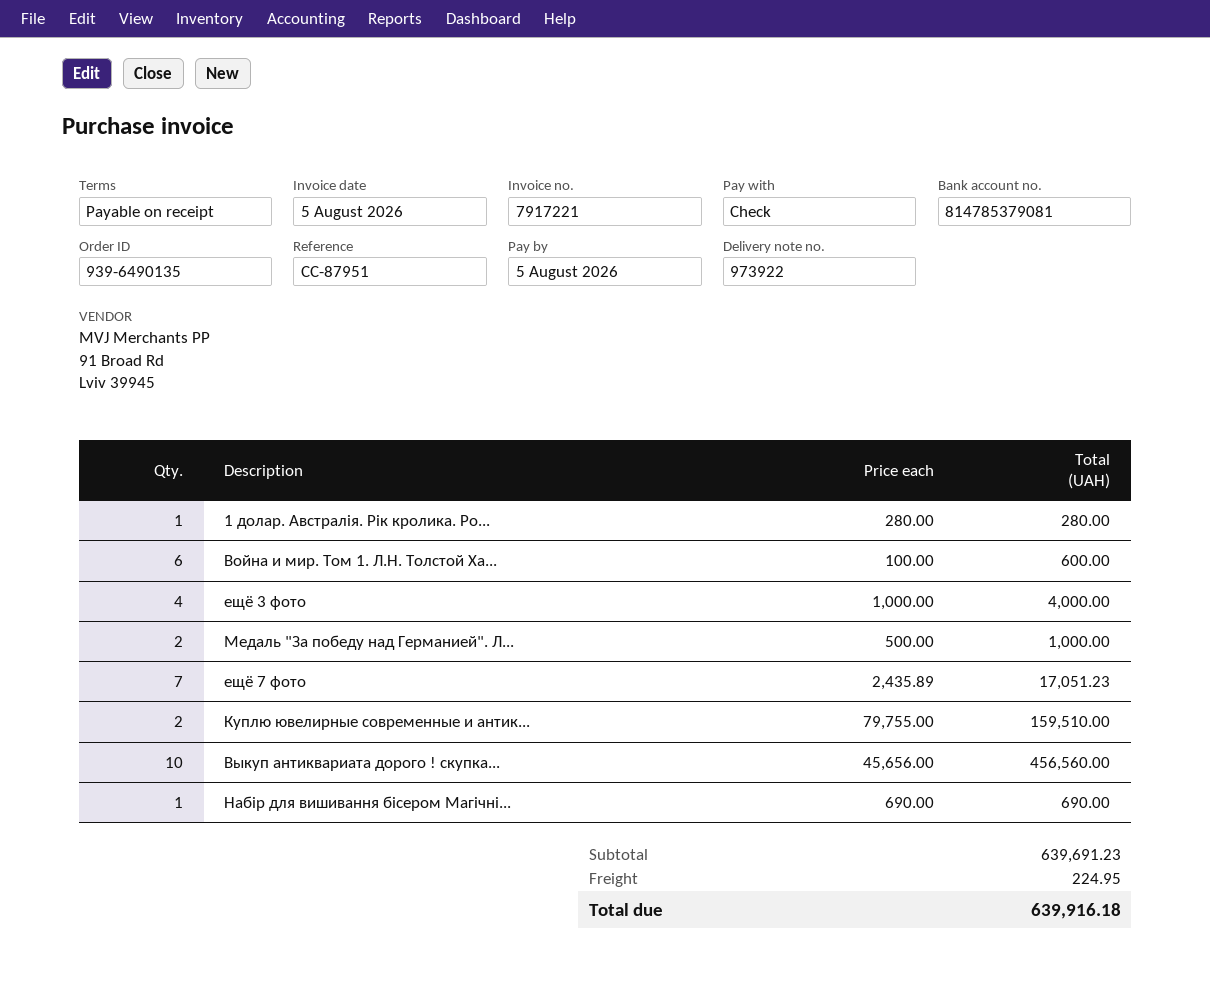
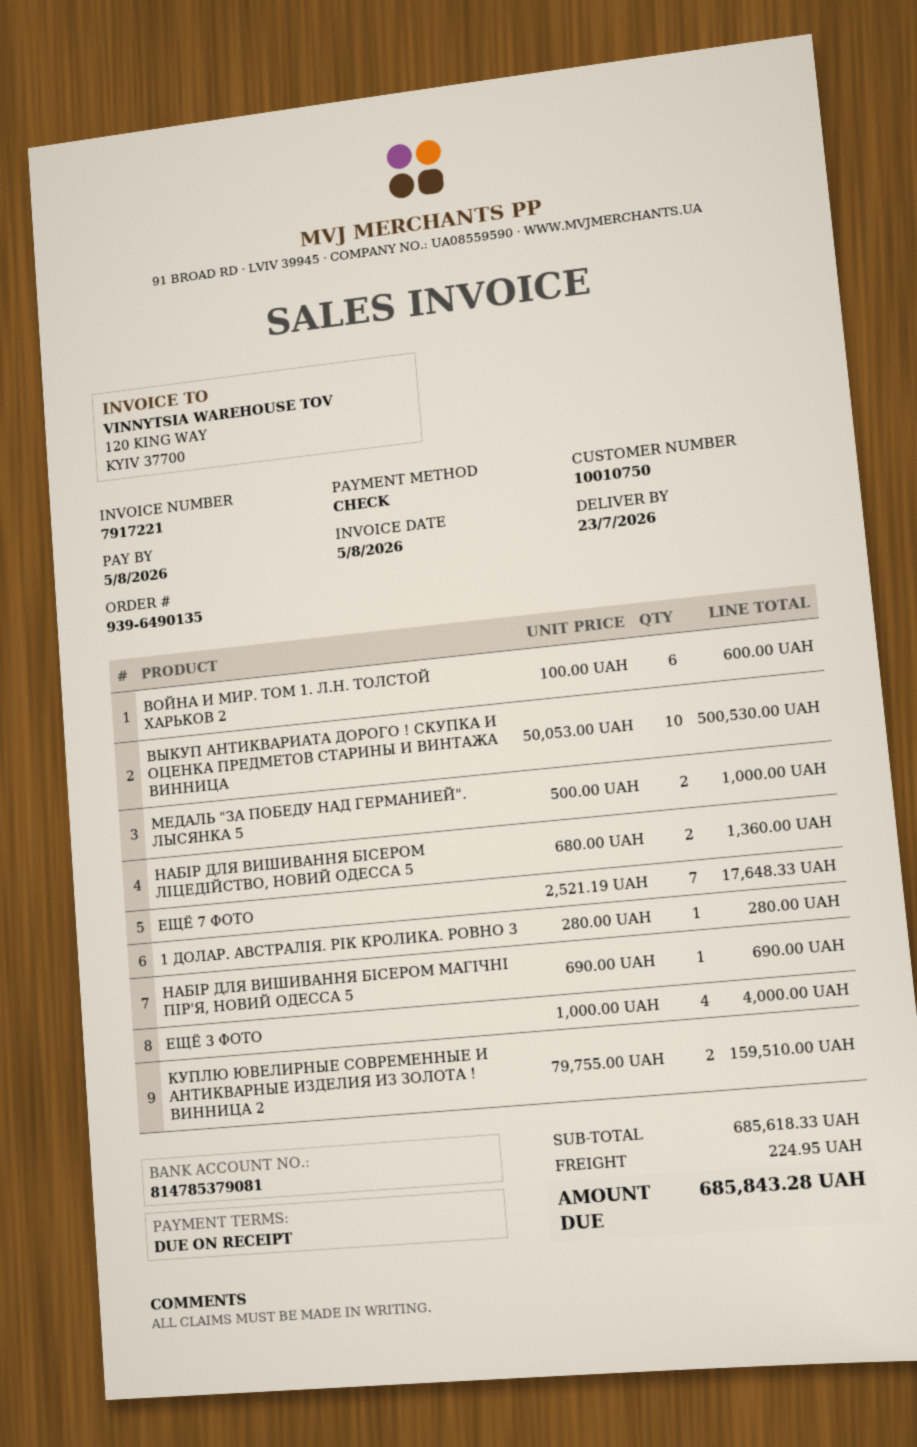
ещё 7 фото: 7 x 2435.89 = 17051.23 -> 7 x 2521.19 = 17648.33
Выкуп антиквариата дорого ! скупка...: 10 x 45656.00 = 456560.00 -> 10 x 50053.00 = 500530.00
НАБІР ДЛЯ ВИШИВАННЯ БІСЕРОМ ЛІЦЕДІЙСТВО, НОВИЙ ОДЕССА 5: none -> 2 x 680.00 = 1360.00
subtotal: 639691.23 -> 685618.33
total: 639916.18 -> 685843.28

